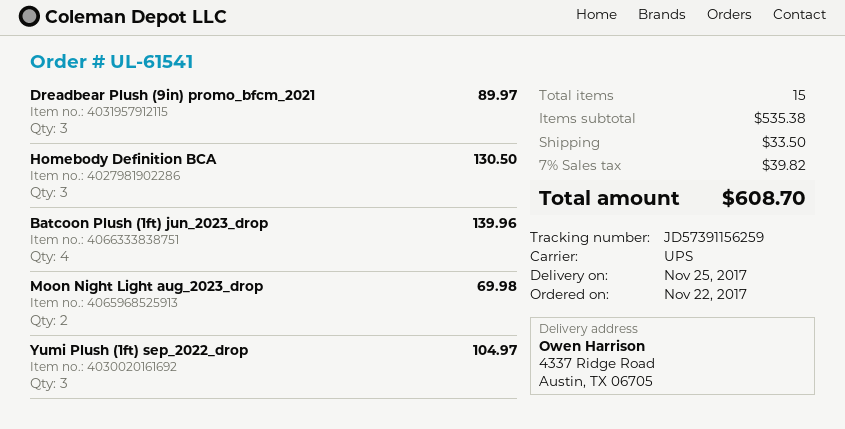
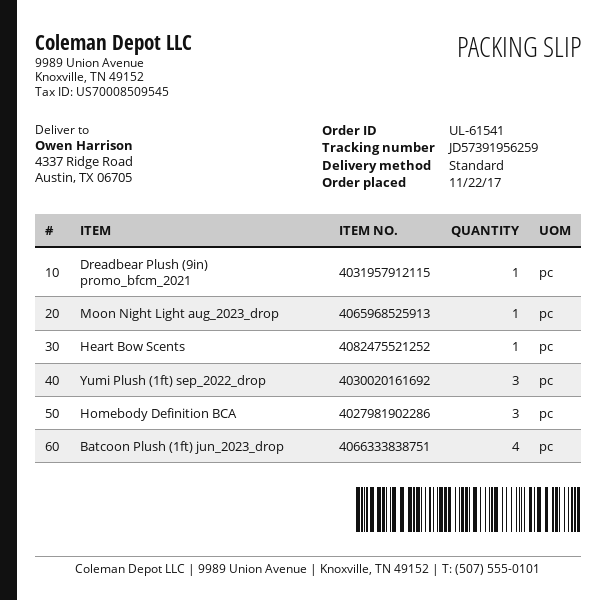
shipping method: UPS -> standard
tracking number: JD57391156259 -> JD57391956259
Dreadbear Plush (9in) promo_bfcm_2021: 3 -> 1
Moon Night Light aug_2023_drop: 2 -> 1
Heart Bow Scents: none -> 1

